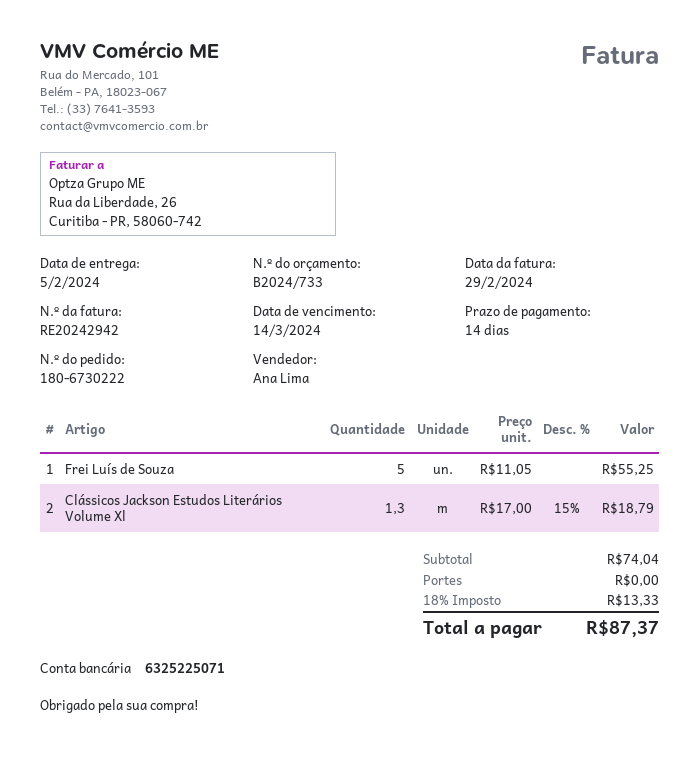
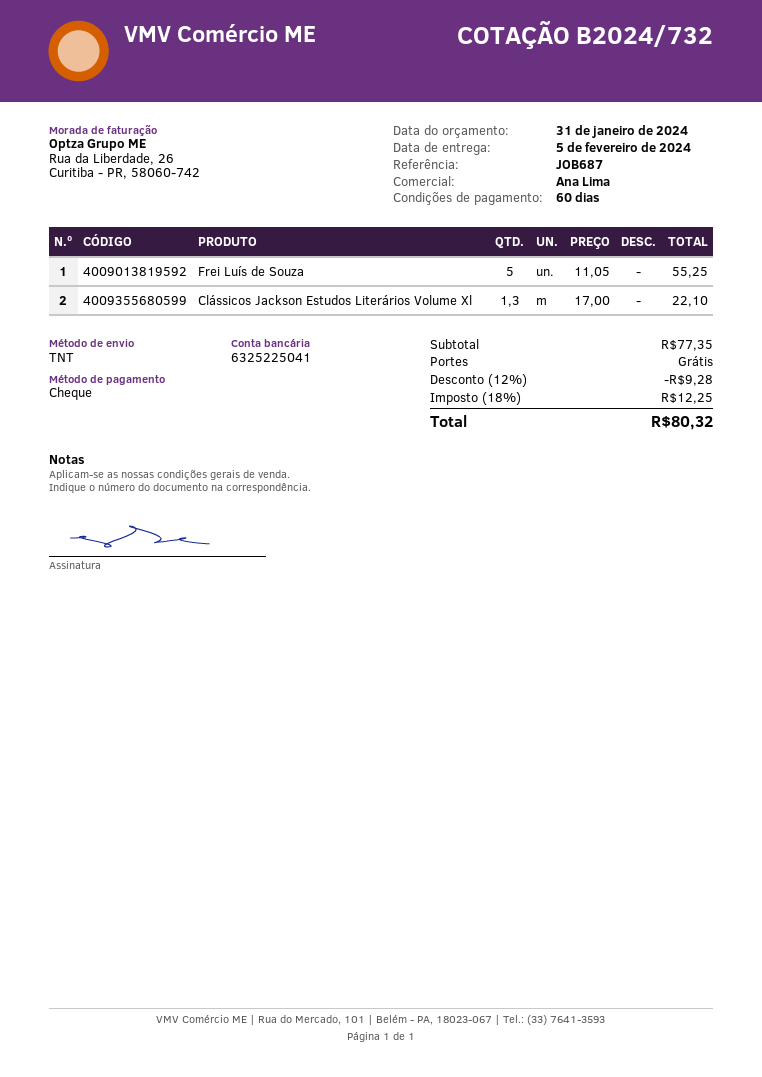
quote number: B2024/733 -> B2024/732
payment terms: 14 days -> 60 days
bank account: 6325225071 -> 6325225041
Clássicos Jackson Estudos Literários Volume Xl: 1.3 x 17.00 - 15% = 18.79 -> 1.3 x 17.00 = 22.10
subtotal: 74.04 -> 77.35
discount: none -> 12% = 9.28
tax: 18% = 13.33 -> 18% = 12.25
total: 87.37 -> 80.32

